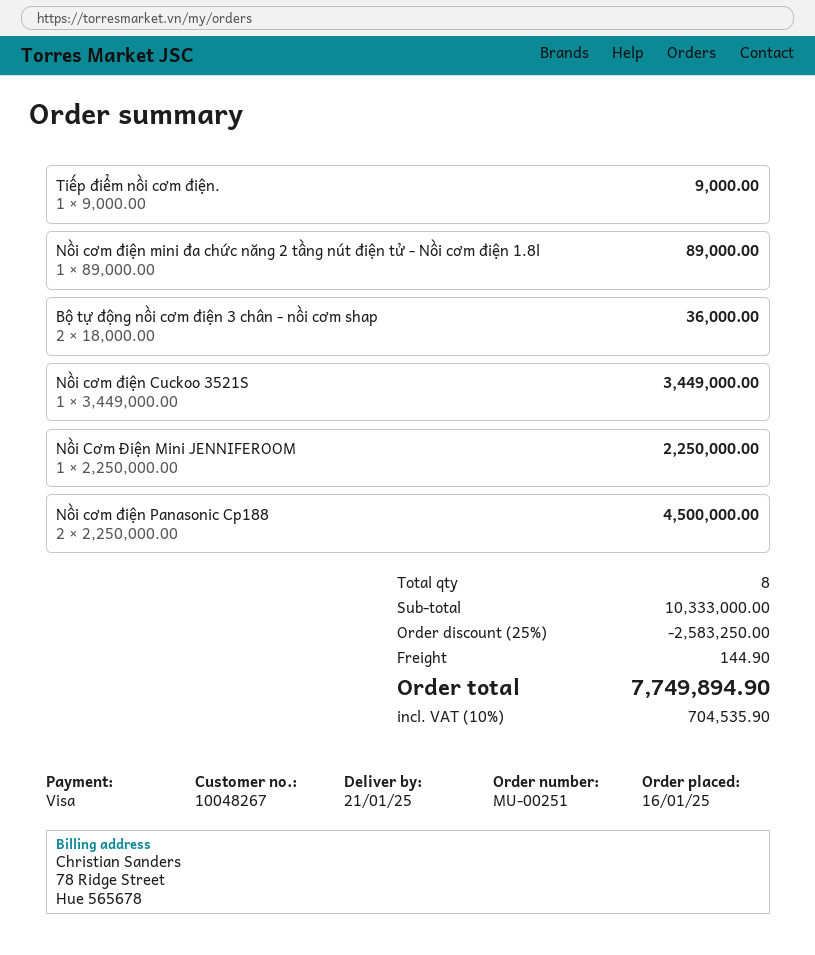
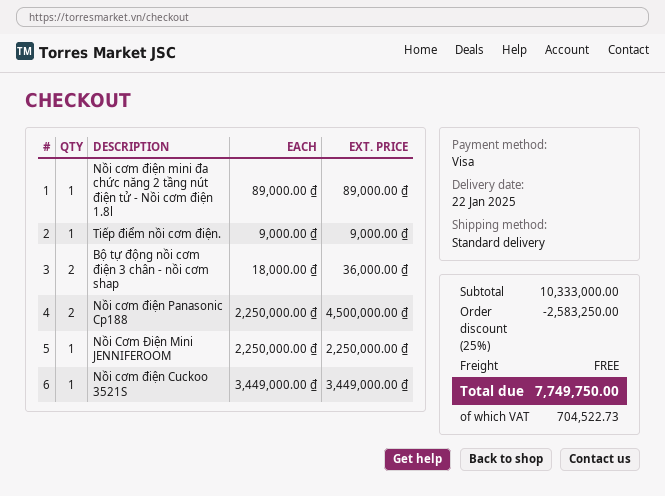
delivery date: 2025-01-21 -> 2025-01-22
shipping: 144.90 -> 0.00
tax: 704535.90 -> 704522.73
total: 7749894.90 -> 7749750.00

